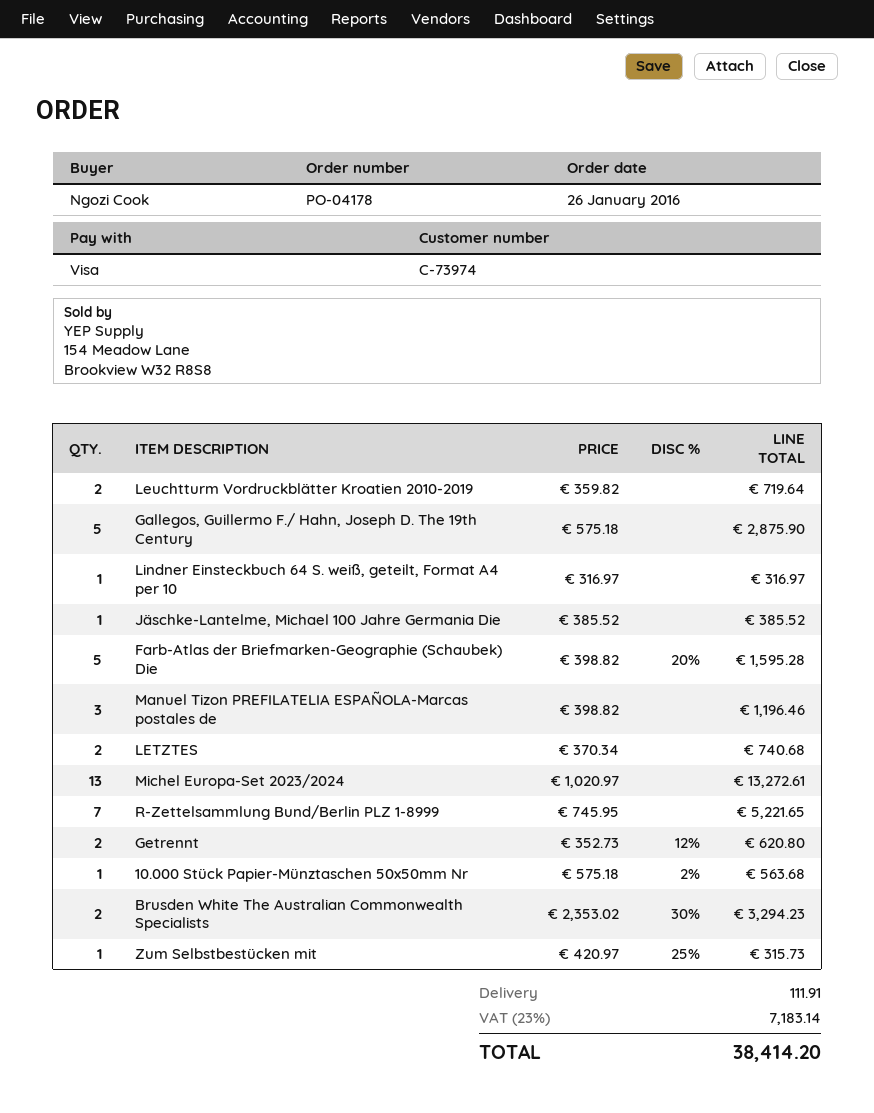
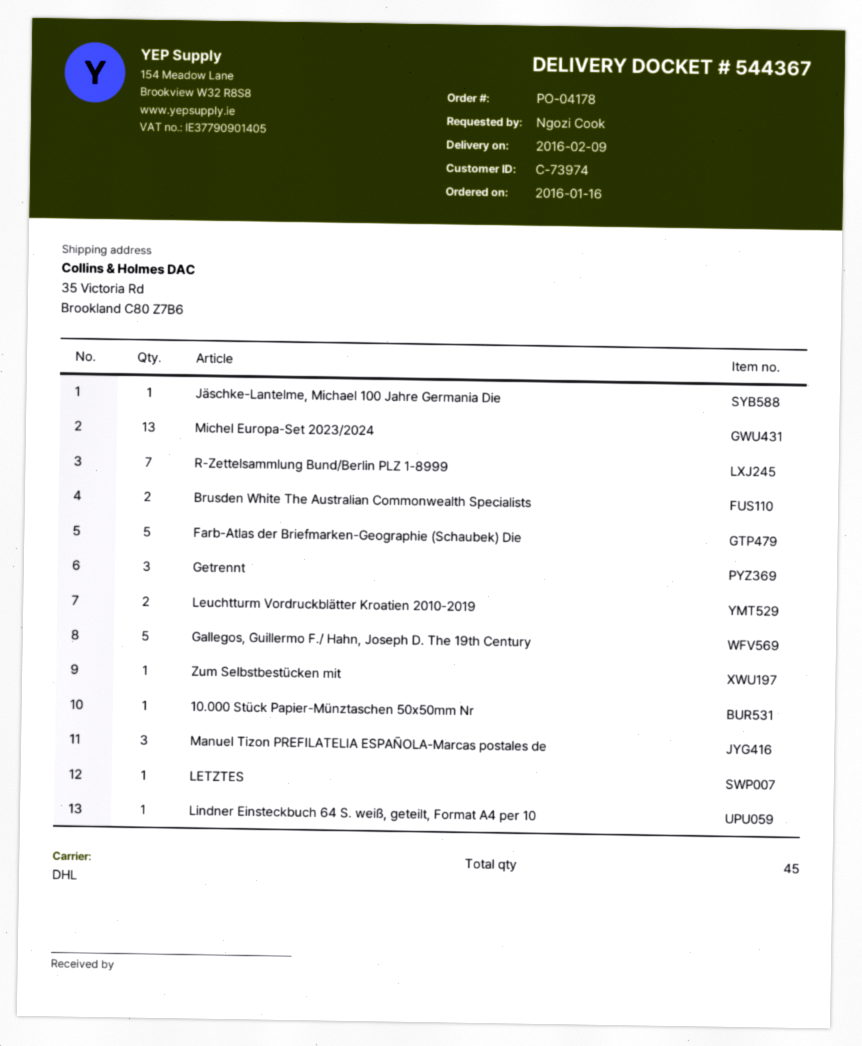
order date: 2016-01-26 -> 2016-01-16
LETZTES: 2 -> 1
Getrennt: 2 -> 3

